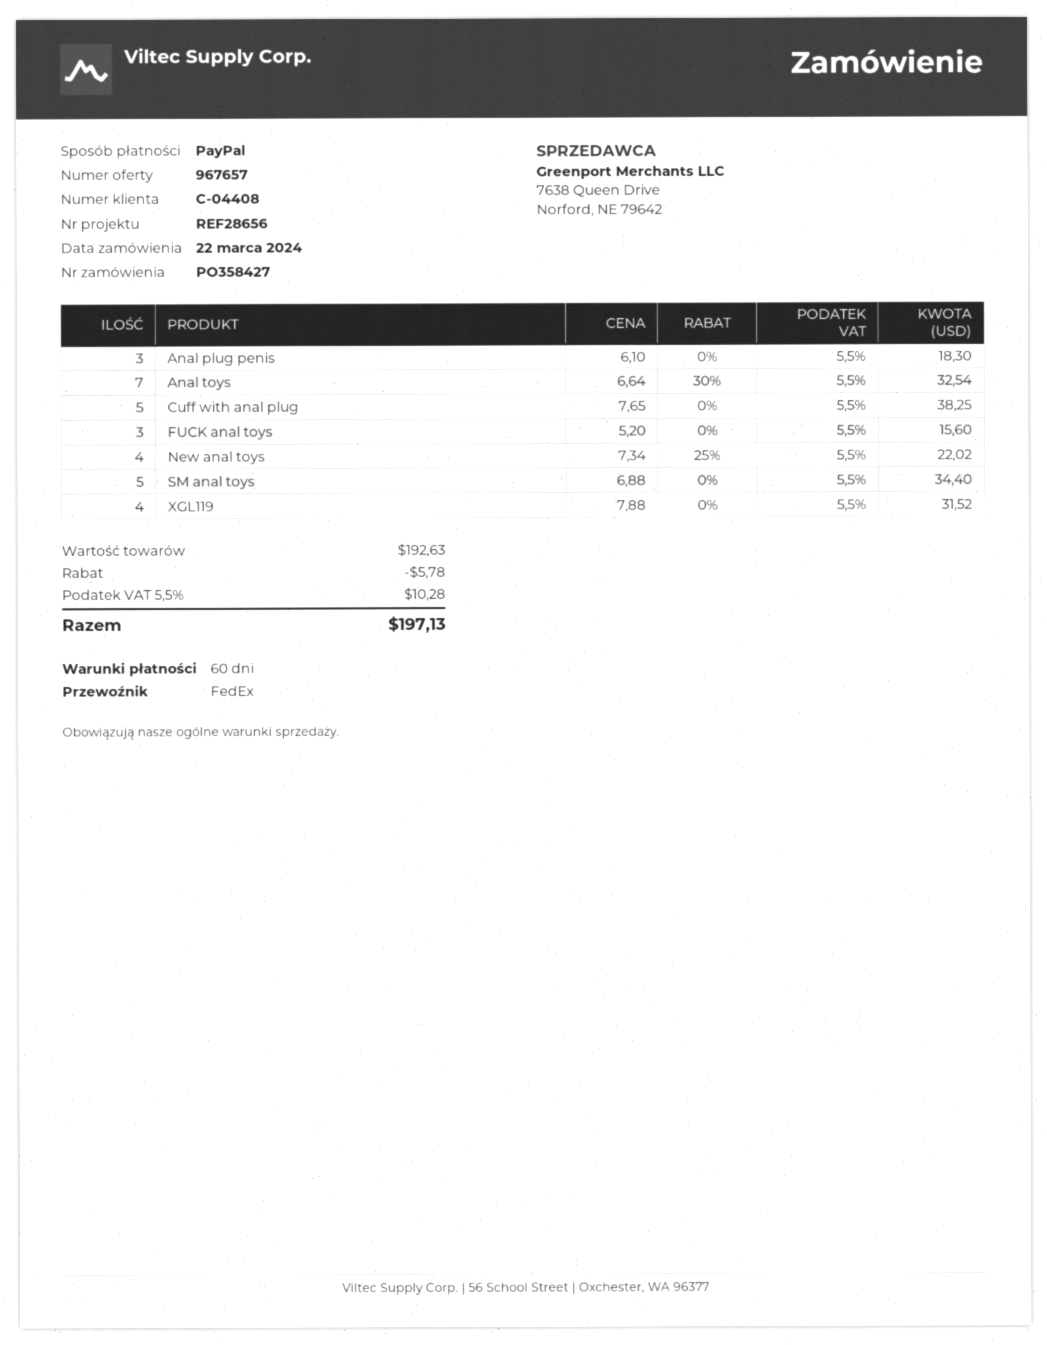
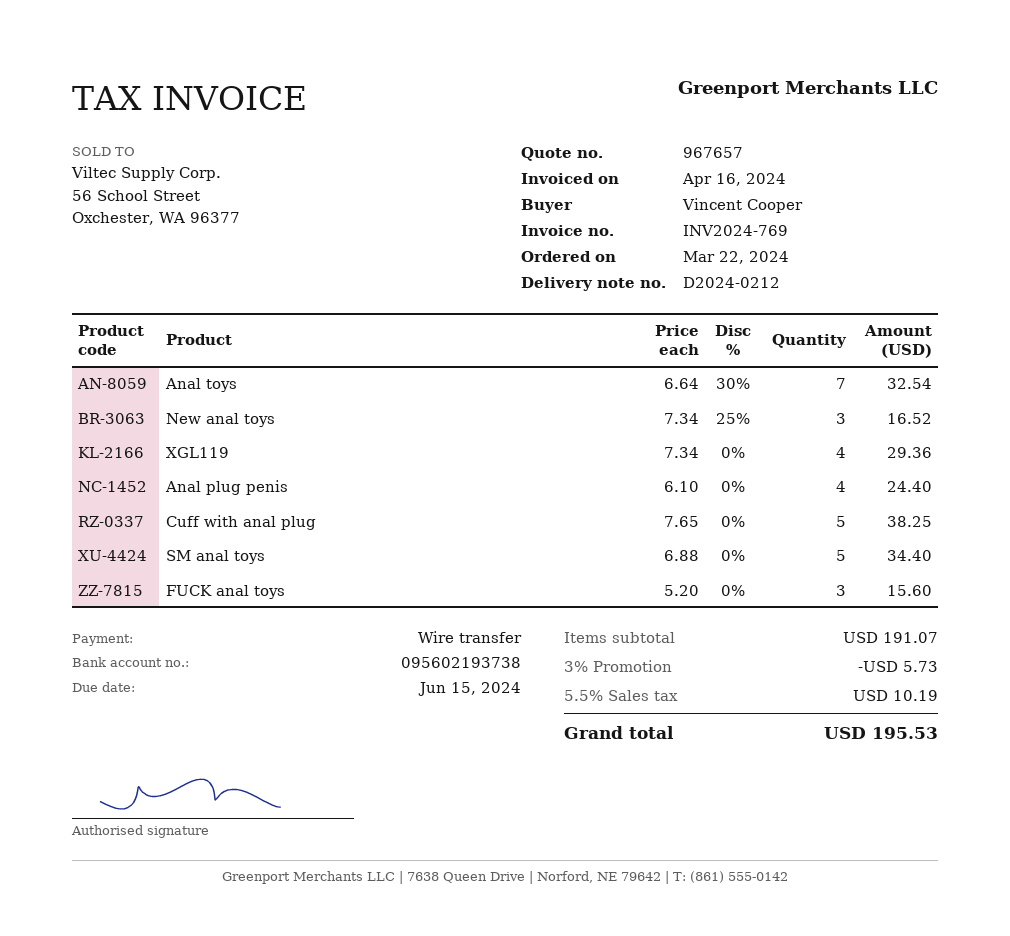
payment method: PayPal -> bank transfer
Anal plug penis: 3 x 6.10 = 18.30 -> 4 x 6.10 = 24.40
New anal toys: 4 x 7.34 - 25% = 22.02 -> 3 x 7.34 - 25% = 16.52
XGL119: 4 x 7.88 = 31.52 -> 4 x 7.34 = 29.36
subtotal: 192.63 -> 191.07
discount: 5.78 -> 5.73
tax: 5.5% = 10.28 -> 5.5% = 10.19
total: 197.13 -> 195.53

